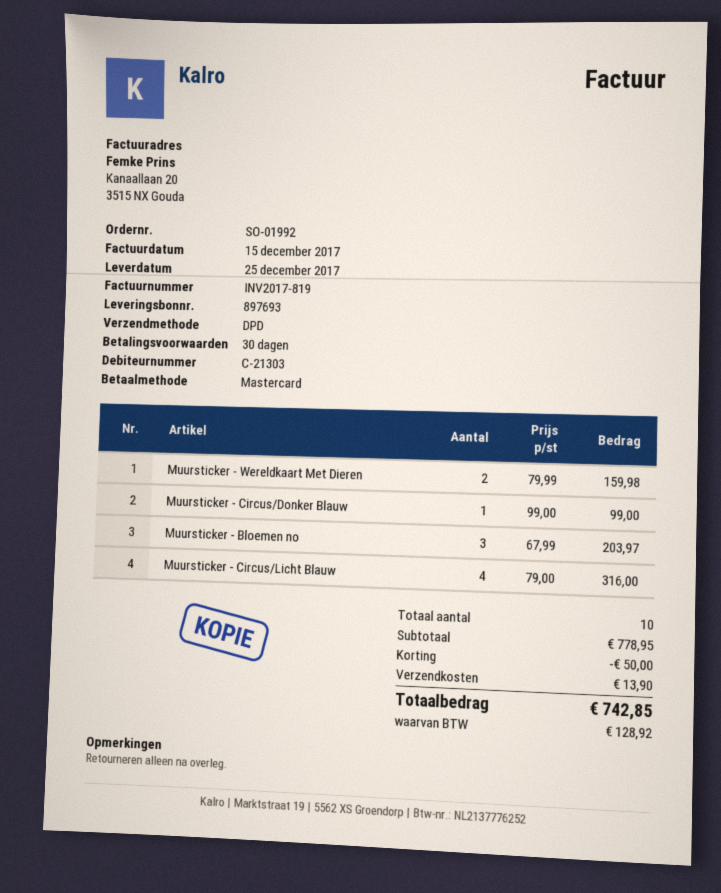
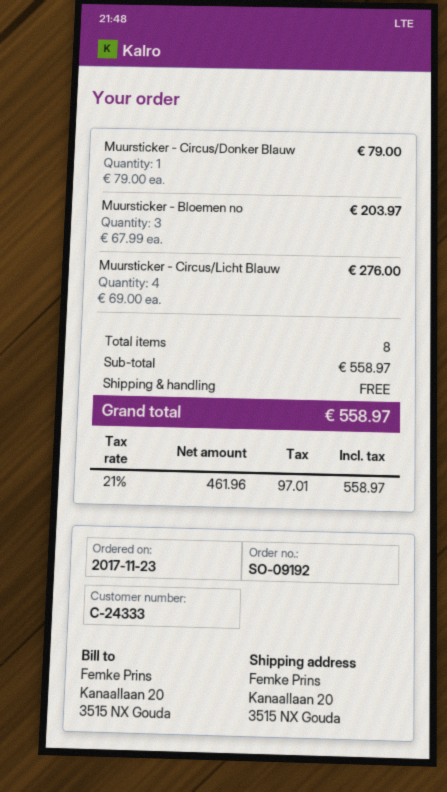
order number: SO-01992 -> SO-09192
customer number: C-21303 -> C-24333
Muursticker - Wereldkaart Met Dieren: 2 x 79.99 = 159.98 -> none
Muursticker - Circus/Donker Blauw: 1 x 99.00 = 99.00 -> 1 x 79.00 = 79.00
Muursticker - Circus/Licht Blauw: 4 x 79.00 = 316.00 -> 4 x 69.00 = 276.00
total quantity: 10 -> 8
subtotal: 778.95 -> 558.97
discount: 50.00 -> none
shipping: 13.90 -> 0.00
tax: 128.92 -> 97.01
total: 742.85 -> 558.97

